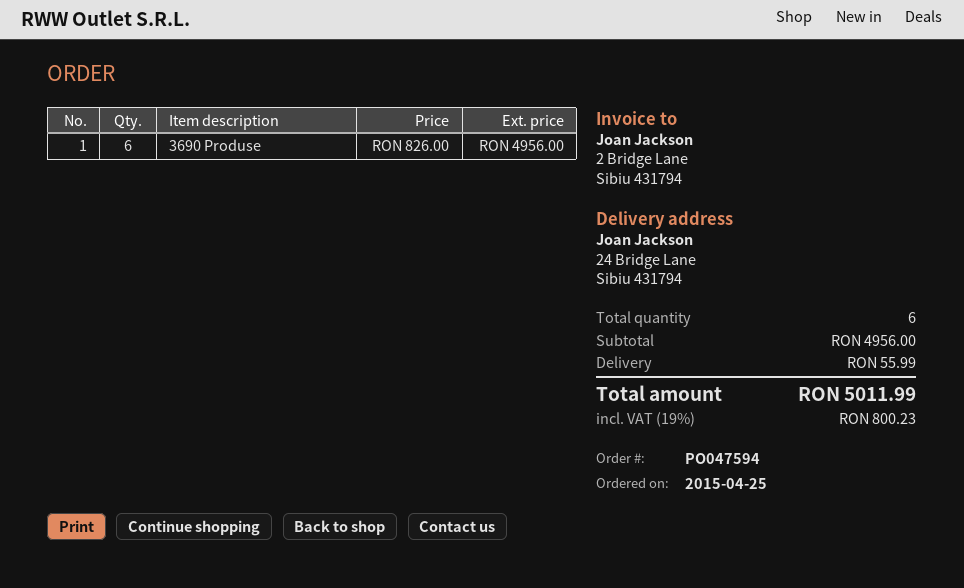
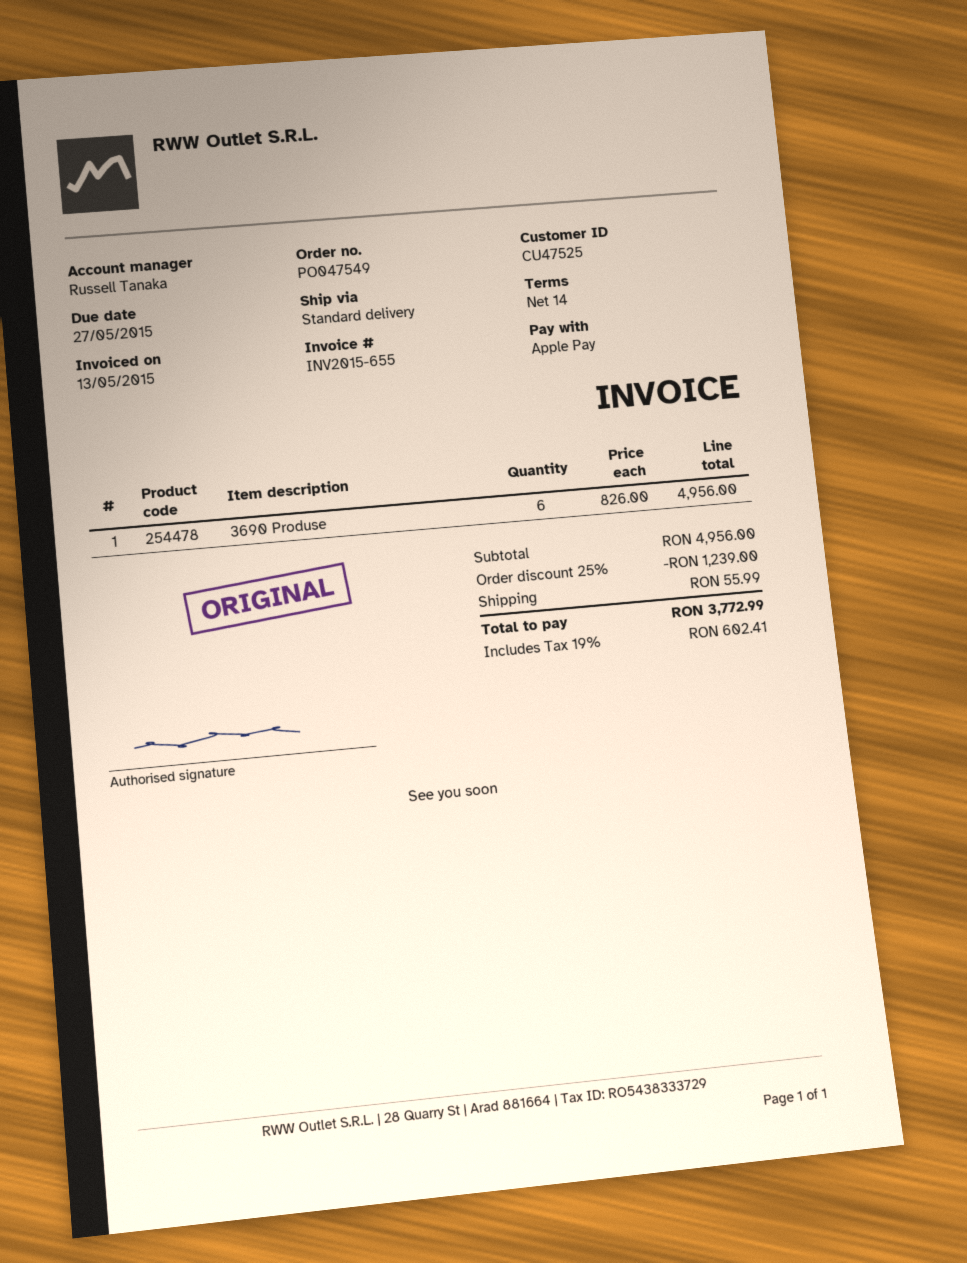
order number: PO047594 -> PO047549
discount: none -> 25% = 1239.00
tax: 19% = 800.23 -> 19% = 602.41
total: 5011.99 -> 3772.99

